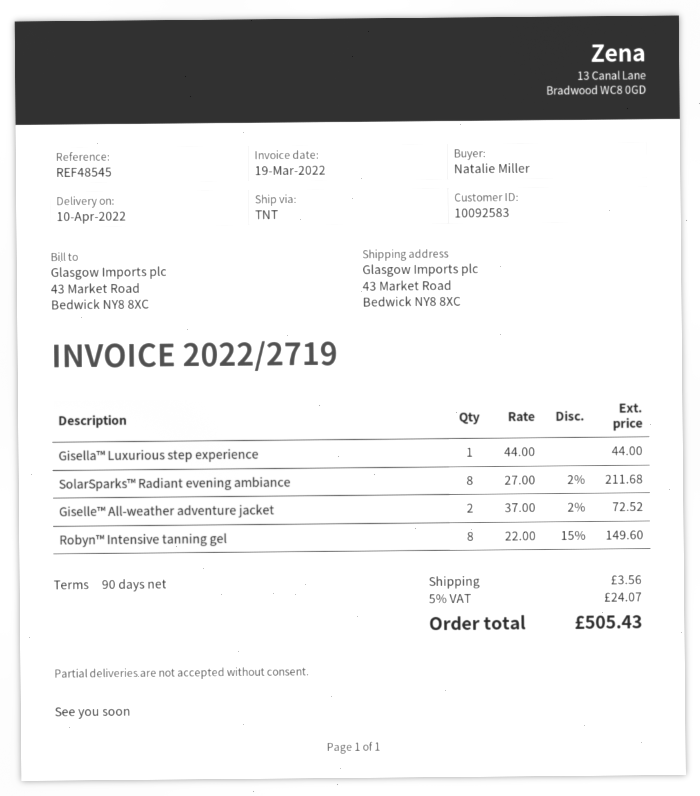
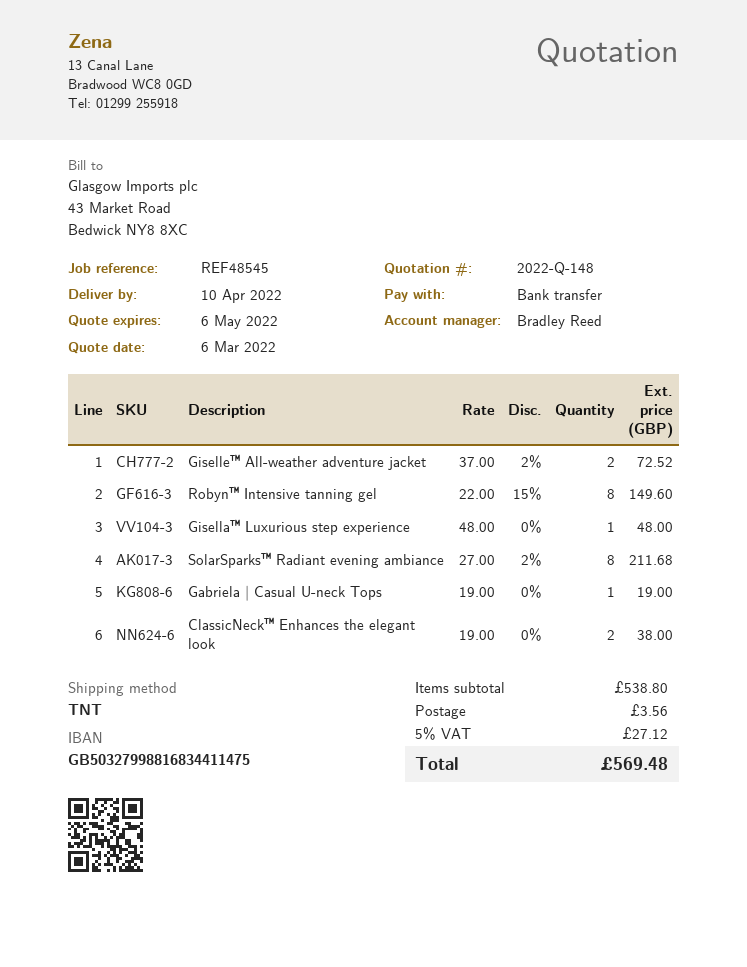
Gisella™ Luxurious step experience: 1 x 44.00 = 44.00 -> 1 x 48.00 = 48.00
Gabriela | Casual U-neck Tops: none -> 1 x 19.00 = 19.00
ClassicNeck™ Enhances the elegant look: none -> 2 x 19.00 = 38.00
tax: 5% = 24.07 -> 5% = 27.12
total: 505.43 -> 569.48

